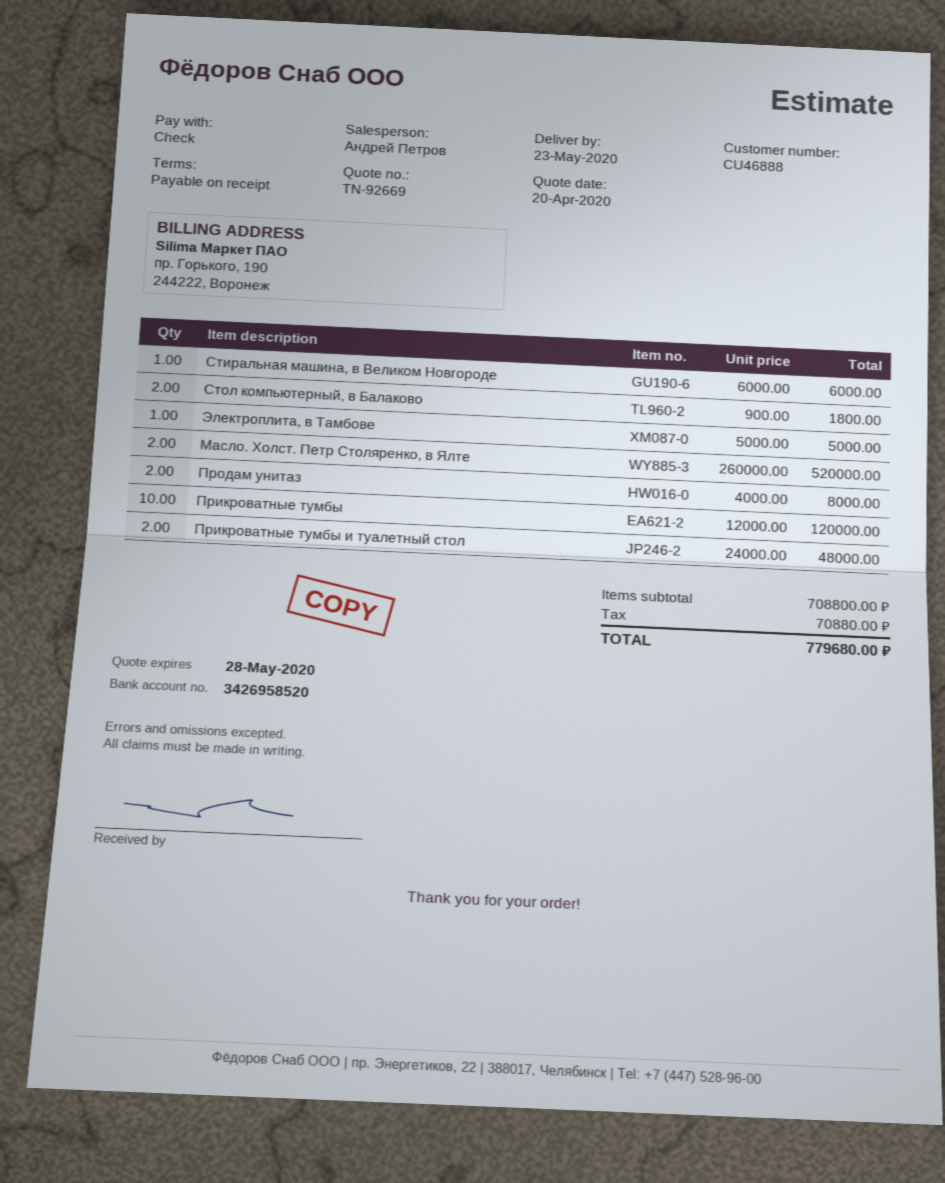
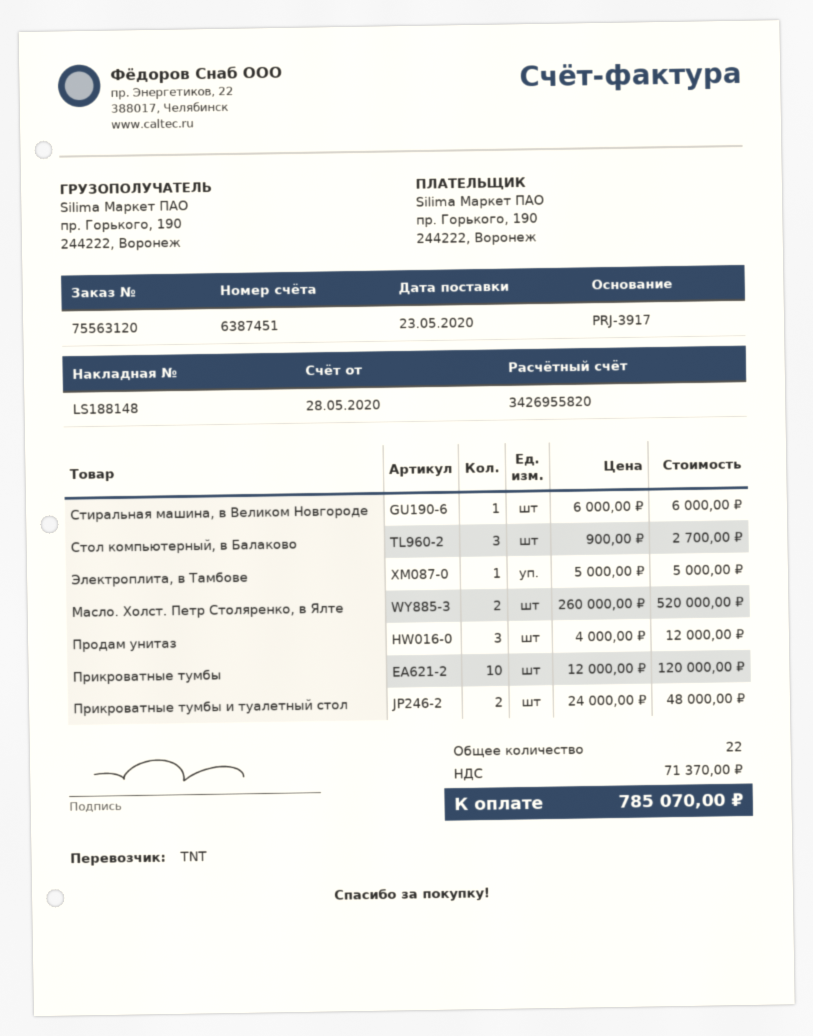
bank account: 3426958520 -> 3426955820
Стол компьютерный, в Балаково: 2 x 900.00 = 1800.00 -> 3 x 900.00 = 2700.00
Продам унитаз: 2 x 4000.00 = 8000.00 -> 3 x 4000.00 = 12000.00
tax: 70880.00 -> 71370.00
total: 779680.00 -> 785070.00

